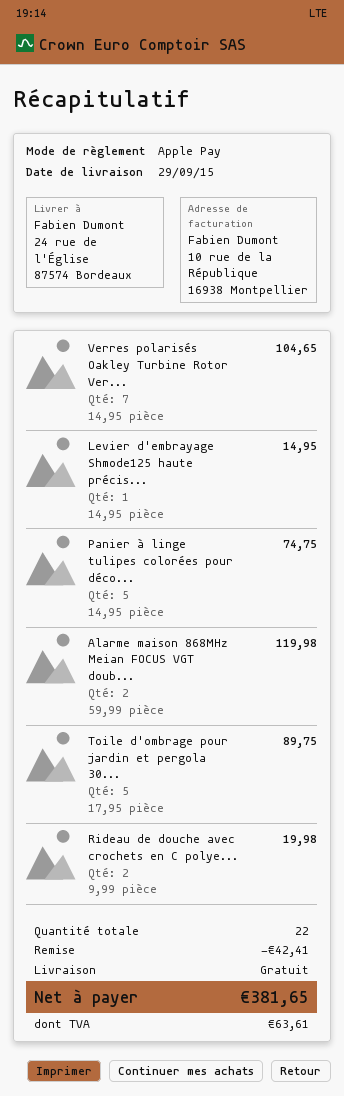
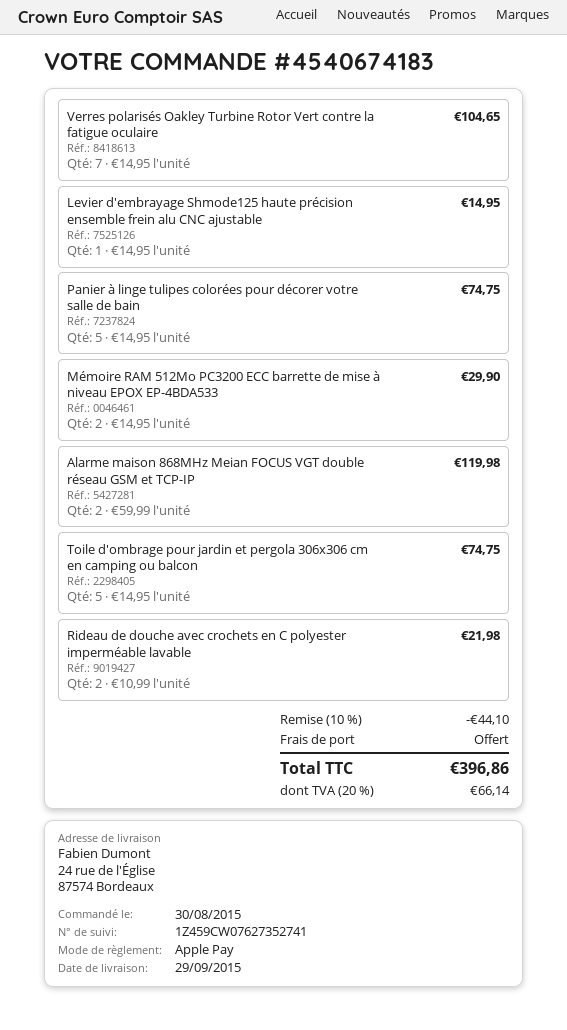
Toile d'ombrage pour jardin et pergola 30...: 5 x 17.95 = 89.75 -> 5 x 14.95 = 74.75
Rideau de douche avec crochets en C polye...: 2 x 9.99 = 19.98 -> 2 x 10.99 = 21.98
Mémoire RAM 512Mo PC3200 ECC barrette de mise à niveau EPOX EP-4BDA533: none -> 2 x 14.95 = 29.90
discount: 42.41 -> 44.10
tax: 63.61 -> 66.14
total: 381.65 -> 396.86

